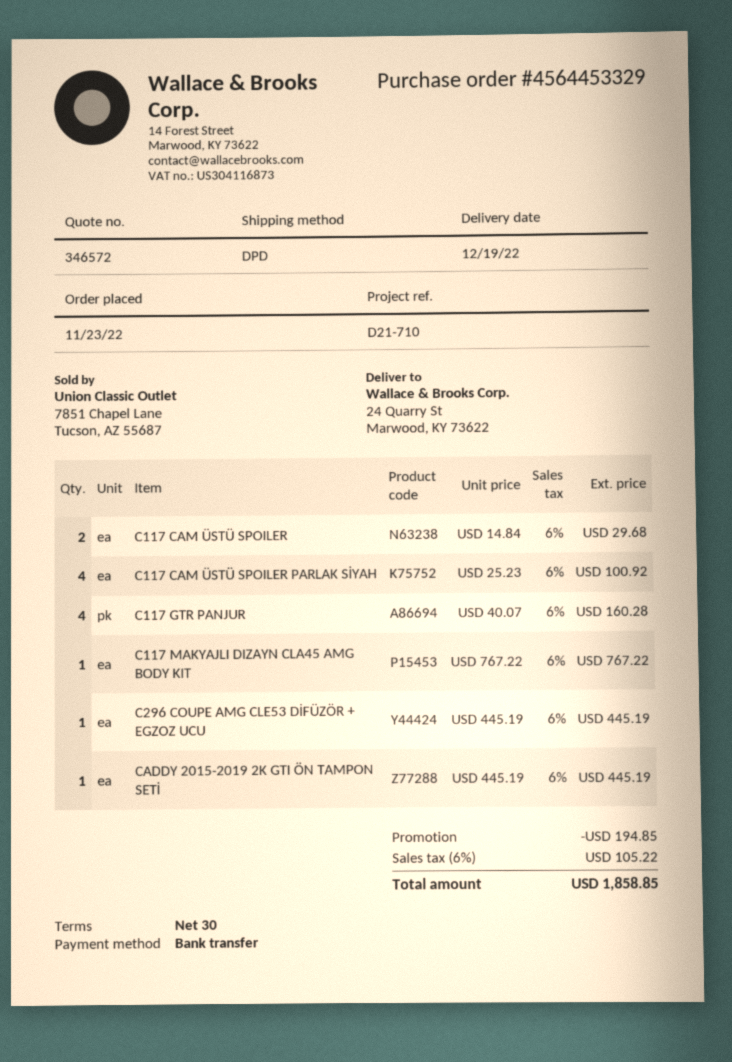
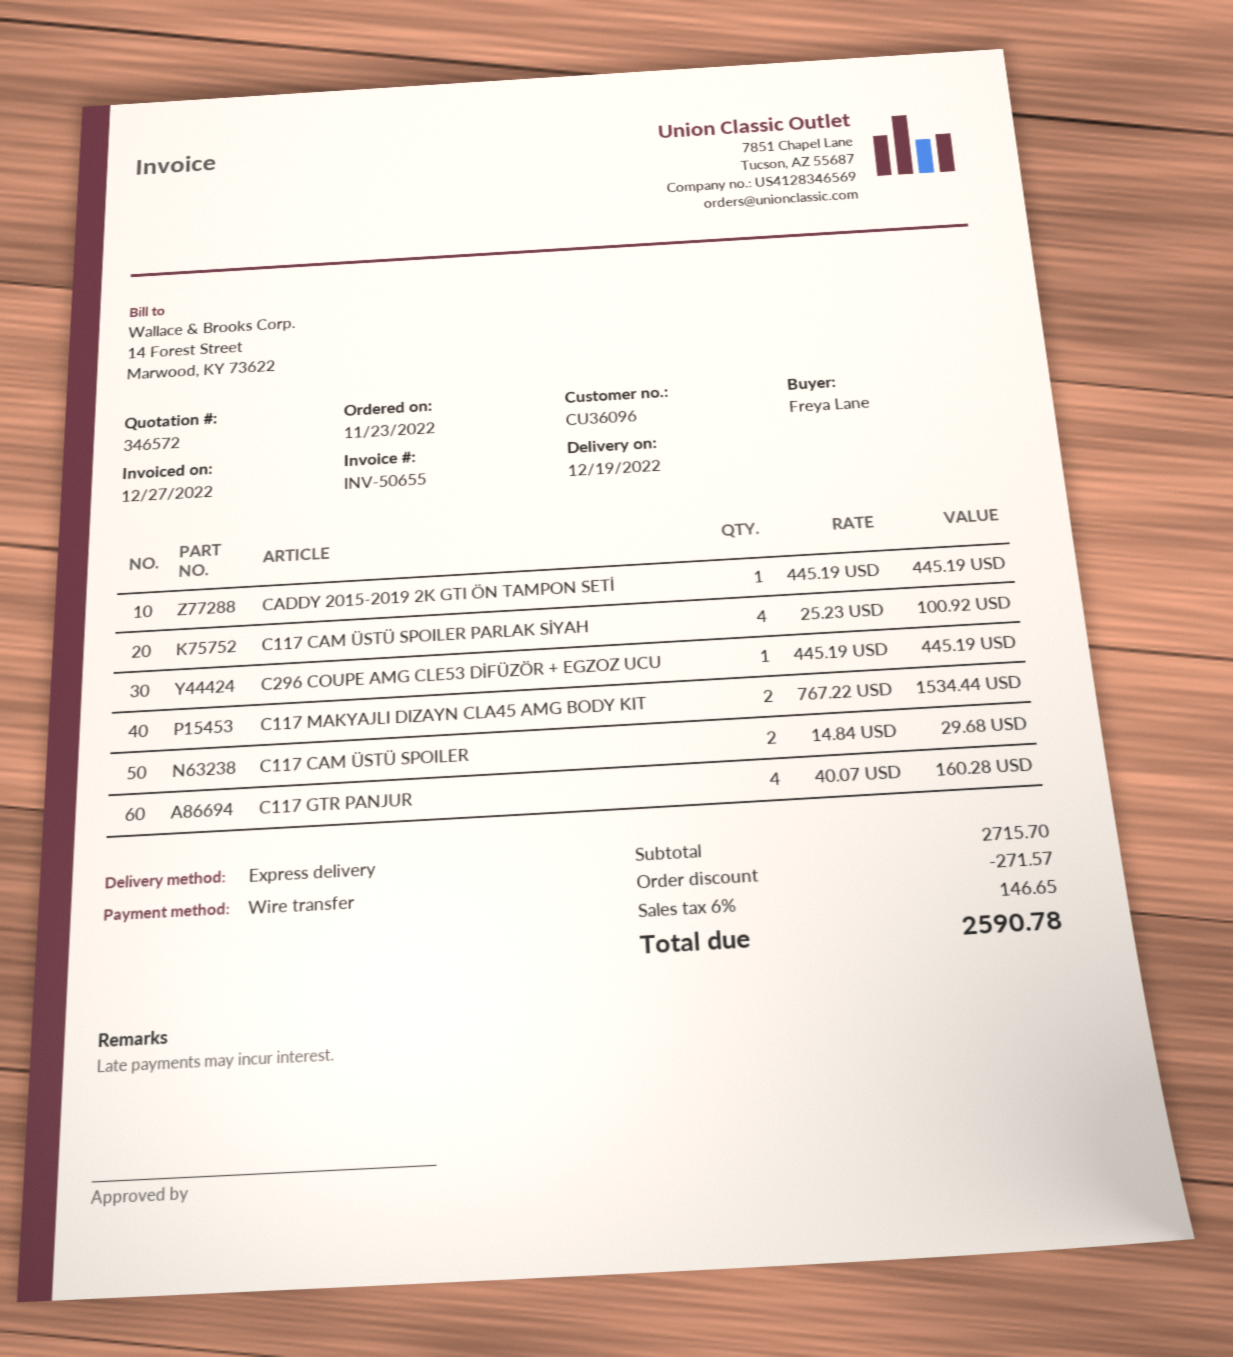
shipping method: DPD -> express
C117 MAKYAJLI DIZAYN CLA45 AMG BODY KIT: 1 x 767.22 = 767.22 -> 2 x 767.22 = 1534.44
discount: 194.85 -> 271.57
tax: 6% = 105.22 -> 6% = 146.65
total: 1858.85 -> 2590.78

